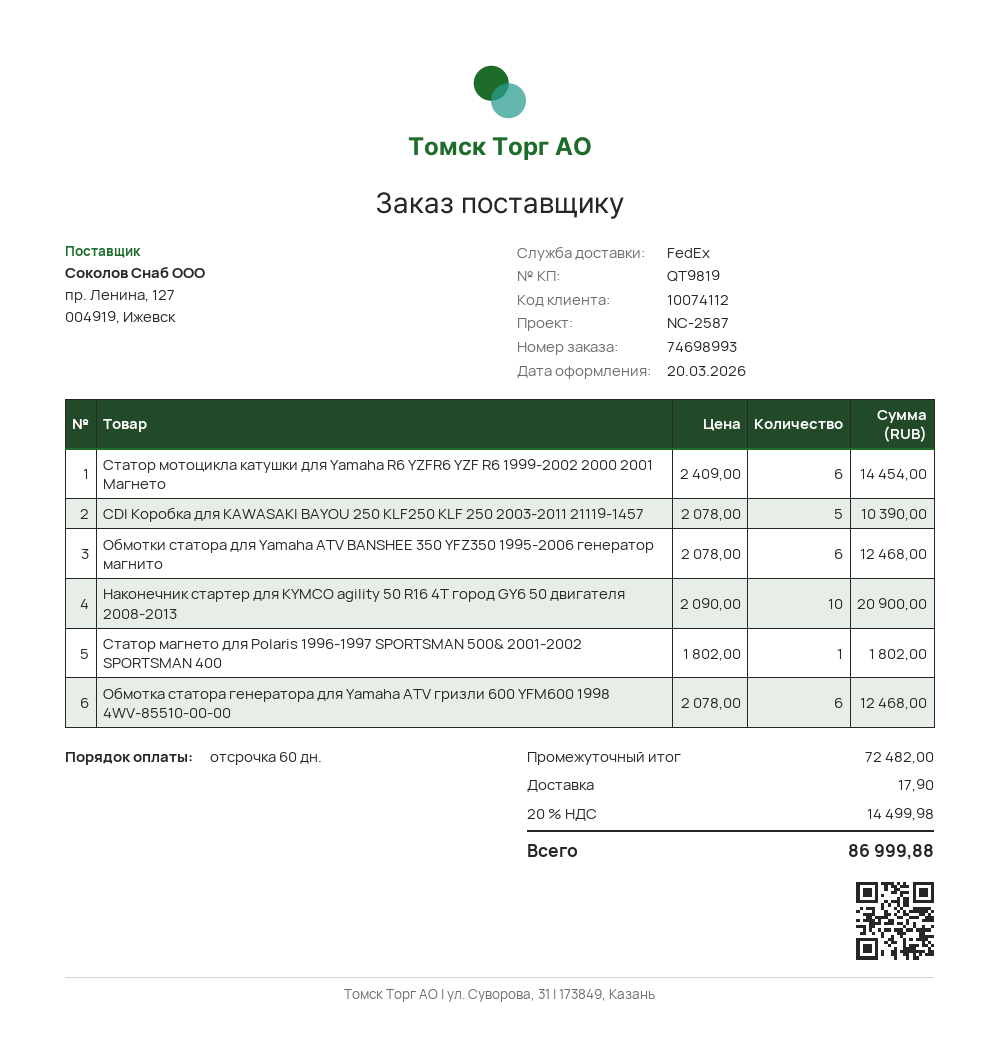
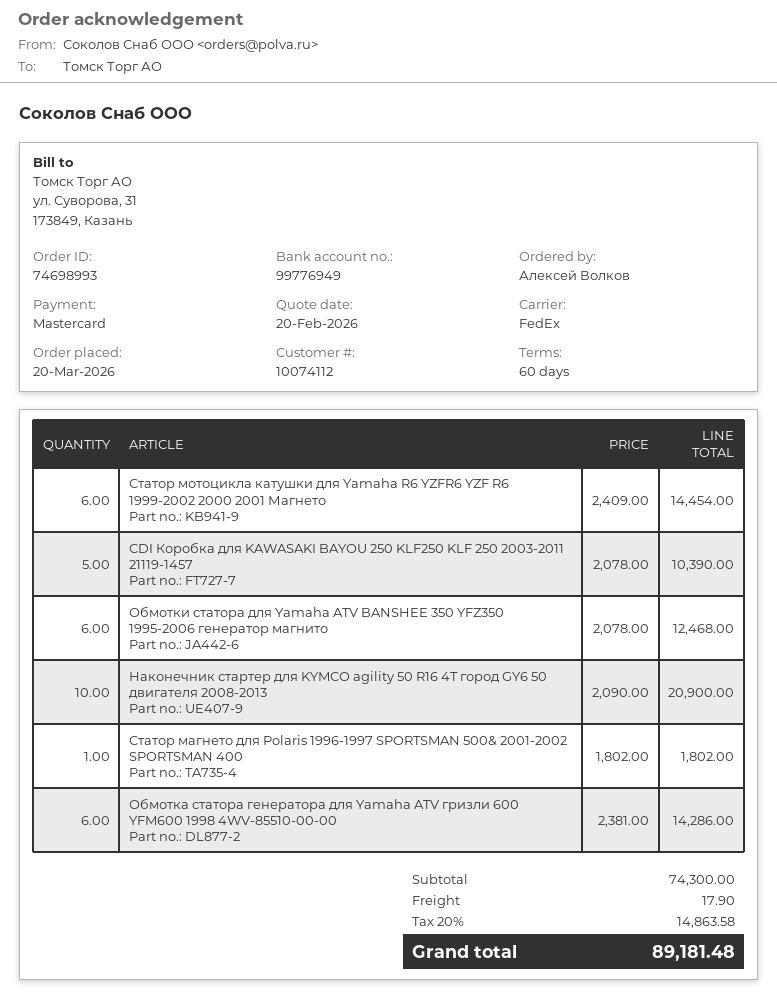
Обмотка статора генератора для Yamaha ATV гризли 600 YFM600 1998 4WV-85510-00-00: 6 x 2078.00 = 12468.00 -> 6 x 2381.00 = 14286.00
subtotal: 72482.00 -> 74300.00
tax: 20% = 14499.98 -> 20% = 14863.58
total: 86999.88 -> 89181.48

